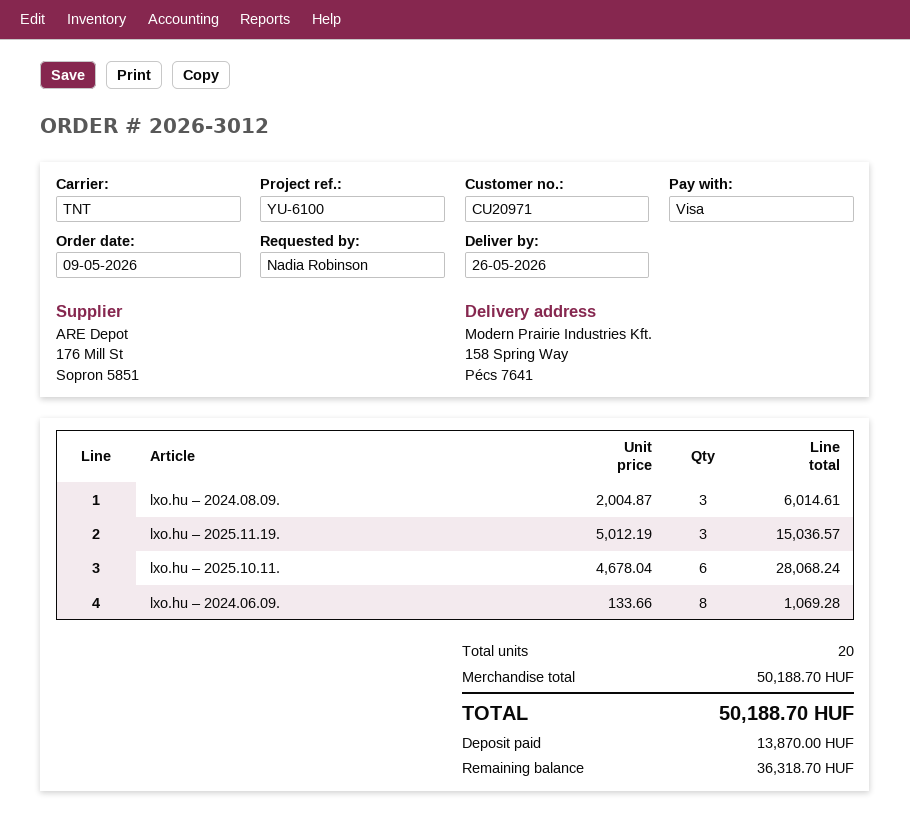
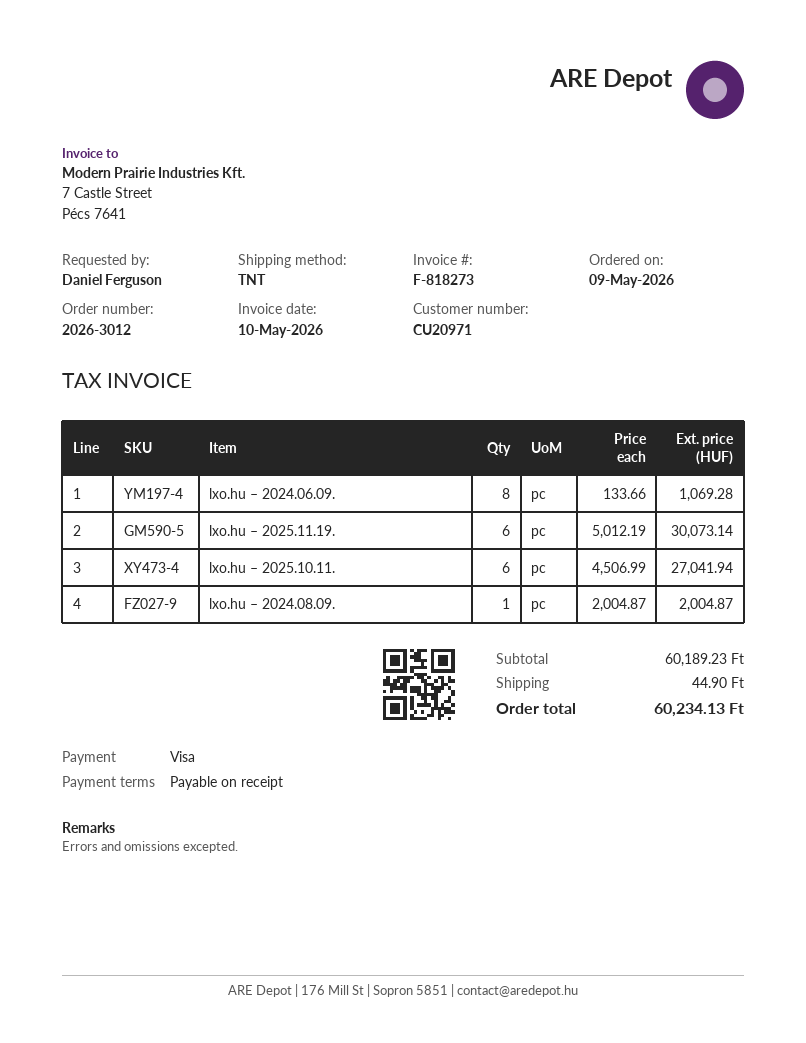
ordered by: Nadia Robinson -> Daniel Ferguson
lxo.hu – 2024.08.09.: 3 x 2004.87 = 6014.61 -> 1 x 2004.87 = 2004.87
lxo.hu – 2025.11.19.: 3 x 5012.19 = 15036.57 -> 6 x 5012.19 = 30073.14
lxo.hu – 2025.10.11.: 6 x 4678.04 = 28068.24 -> 6 x 4506.99 = 27041.94
subtotal: 50188.70 -> 60189.23
shipping: none -> 44.90
total: 50188.70 -> 60234.13

